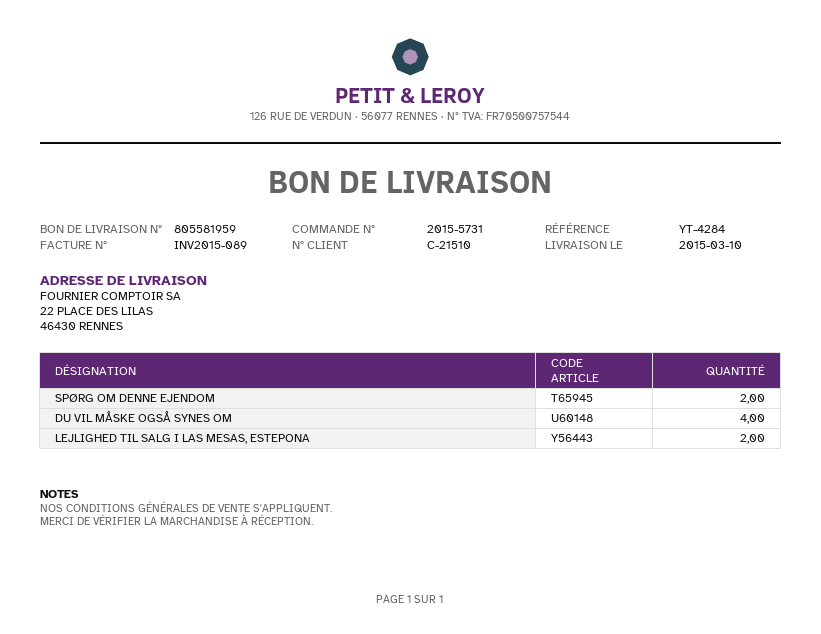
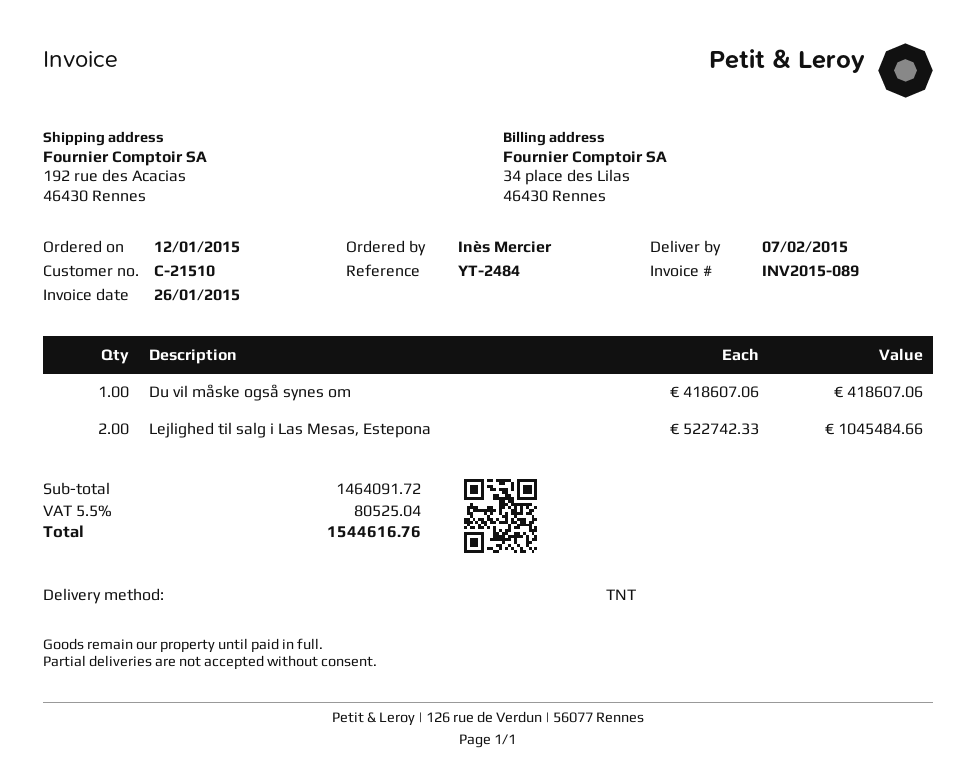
delivery date: 2015-03-10 -> 2015-02-07
reference: YT-4284 -> YT-2484
ship to: 22 PLACE DES LILAS, 46430 RENNES -> 192 rue des Acacias, 46430 Rennes
SPØRG OM DENNE EJENDOM: 2 -> none
DU VIL MÅSKE OGSÅ SYNES OM: 4 -> 1

